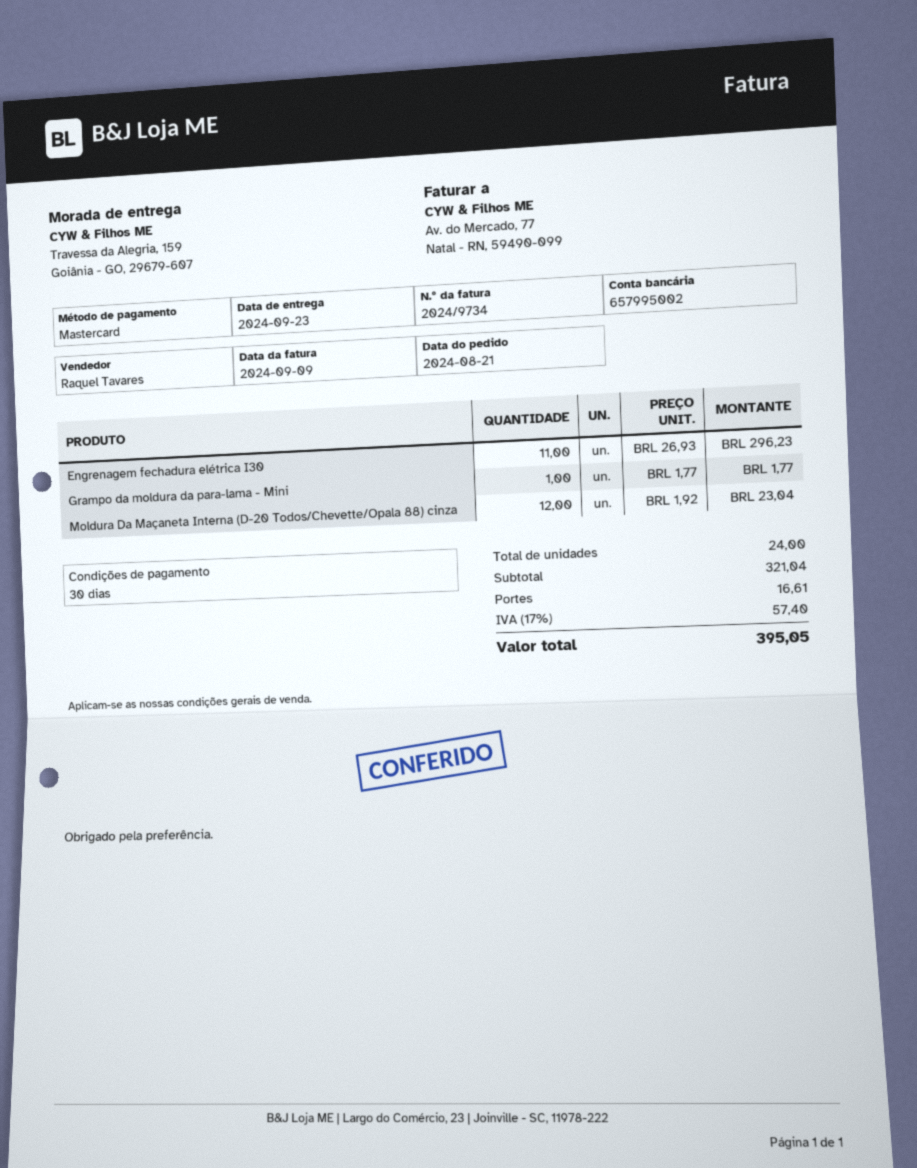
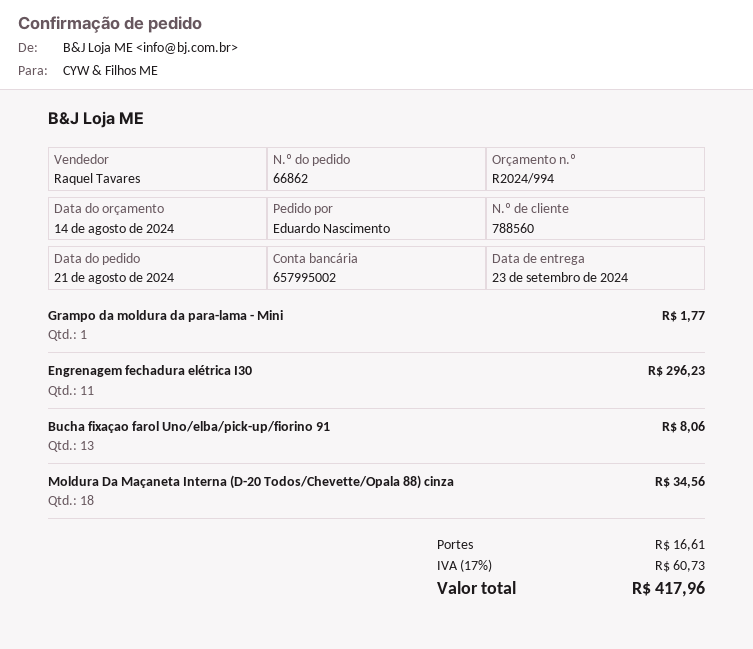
Moldura Da Maçaneta Interna (D-20 Todos/Chevette/Opala 88) cinza: 12 for 23.04 -> 18 for 34.56
Bucha fixaçao farol Uno/elba/pick-up/fiorino 91: none -> 13 for 8.06
tax: 17% = 57.40 -> 17% = 60.73
total: 395.05 -> 417.96

